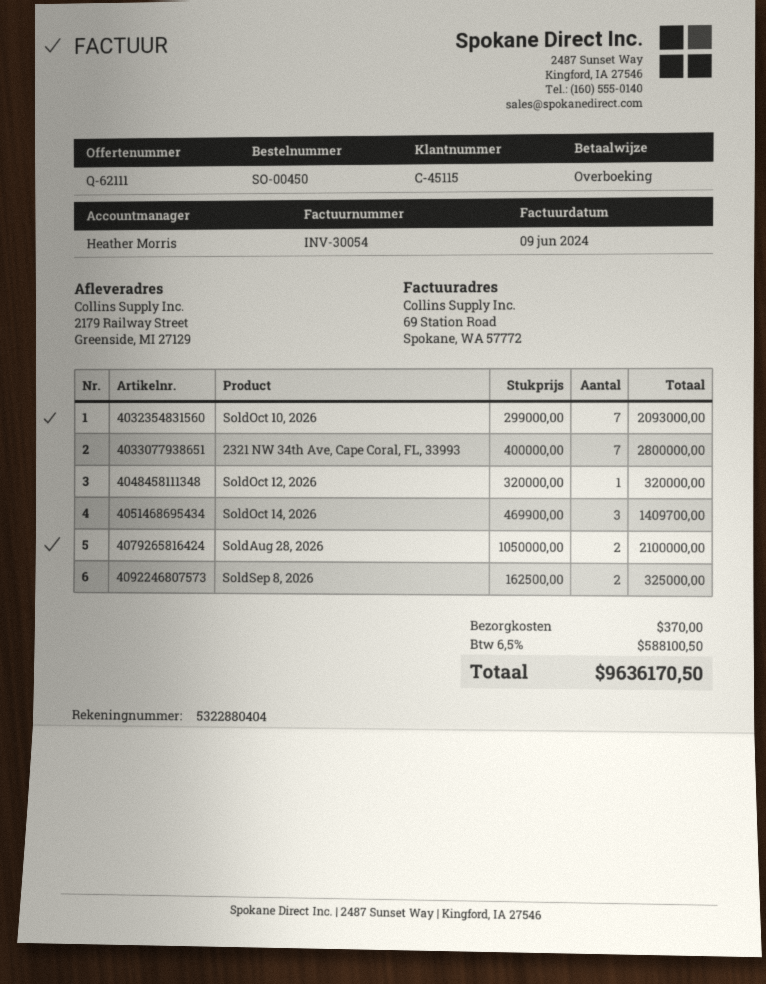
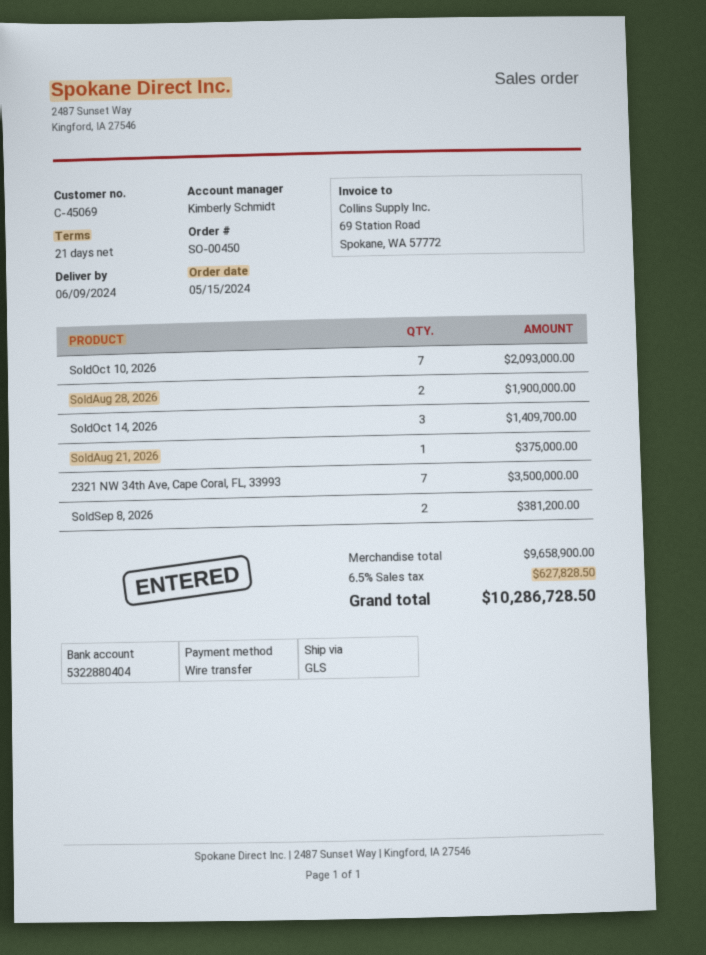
customer number: C-45115 -> C-45069
sales rep: Heather Morris -> Kimberly Schmidt
2321 NW 34th Ave, Cape Coral, FL, 33993: 7 for 2800000.00 -> 7 for 3500000.00
SoldOct 12, 2026: 1 for 320000.00 -> none
SoldAug 28, 2026: 2 for 2100000.00 -> 2 for 1900000.00
SoldSep 8, 2026: 2 for 325000.00 -> 2 for 381200.00
SoldAug 21, 2026: none -> 1 for 375000.00
shipping: 370.00 -> none
tax: 6.5% = 588100.50 -> 6.5% = 627828.50
total: 9636170.50 -> 10286728.50

